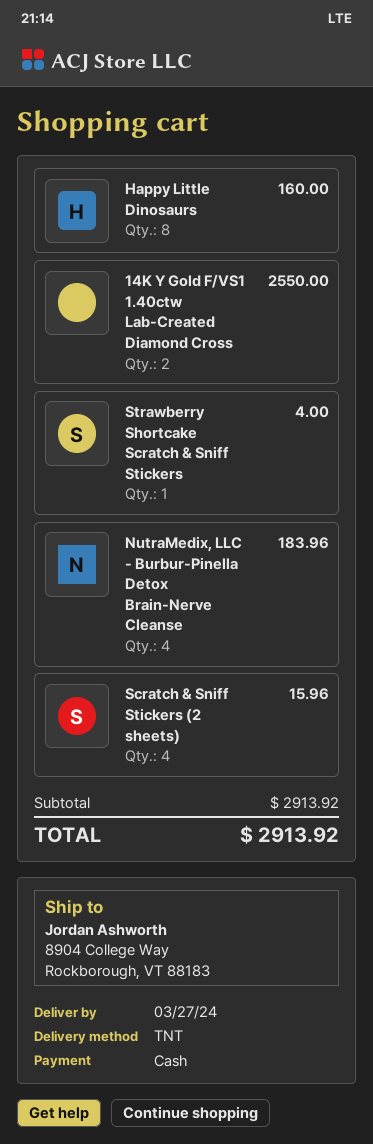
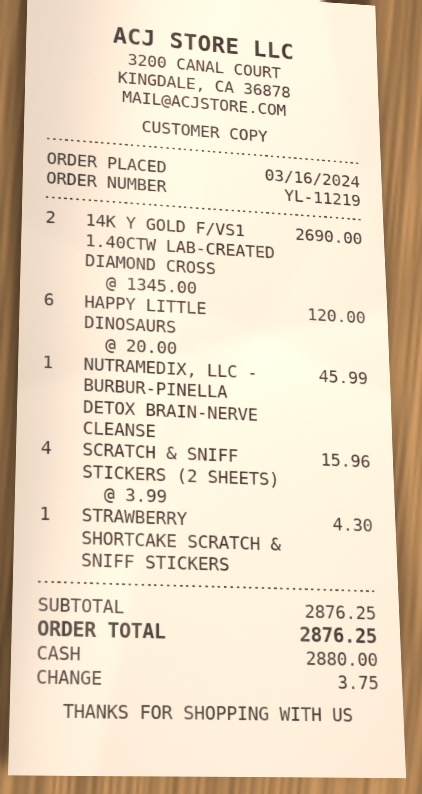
Happy Little Dinosaurs: 8 for 160.00 -> 6 for 120.00
14K Y Gold F/VS1 1.40ctw Lab-Created Diamond Cross: 2 for 2550.00 -> 2 for 2690.00
Strawberry Shortcake Scratch & Sniff Stickers: 1 for 4.00 -> 1 for 4.30
NutraMedix, LLC - Burbur-Pinella Detox Brain-Nerve Cleanse: 4 for 183.96 -> 1 for 45.99
subtotal: 2913.92 -> 2876.25
total: 2913.92 -> 2876.25

